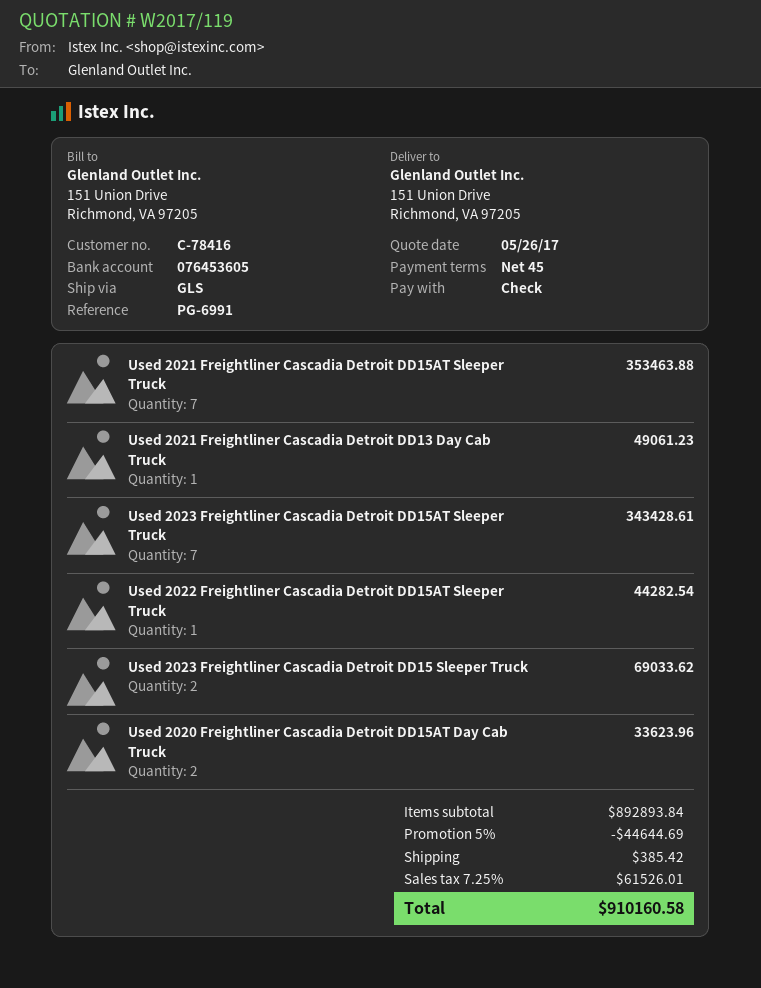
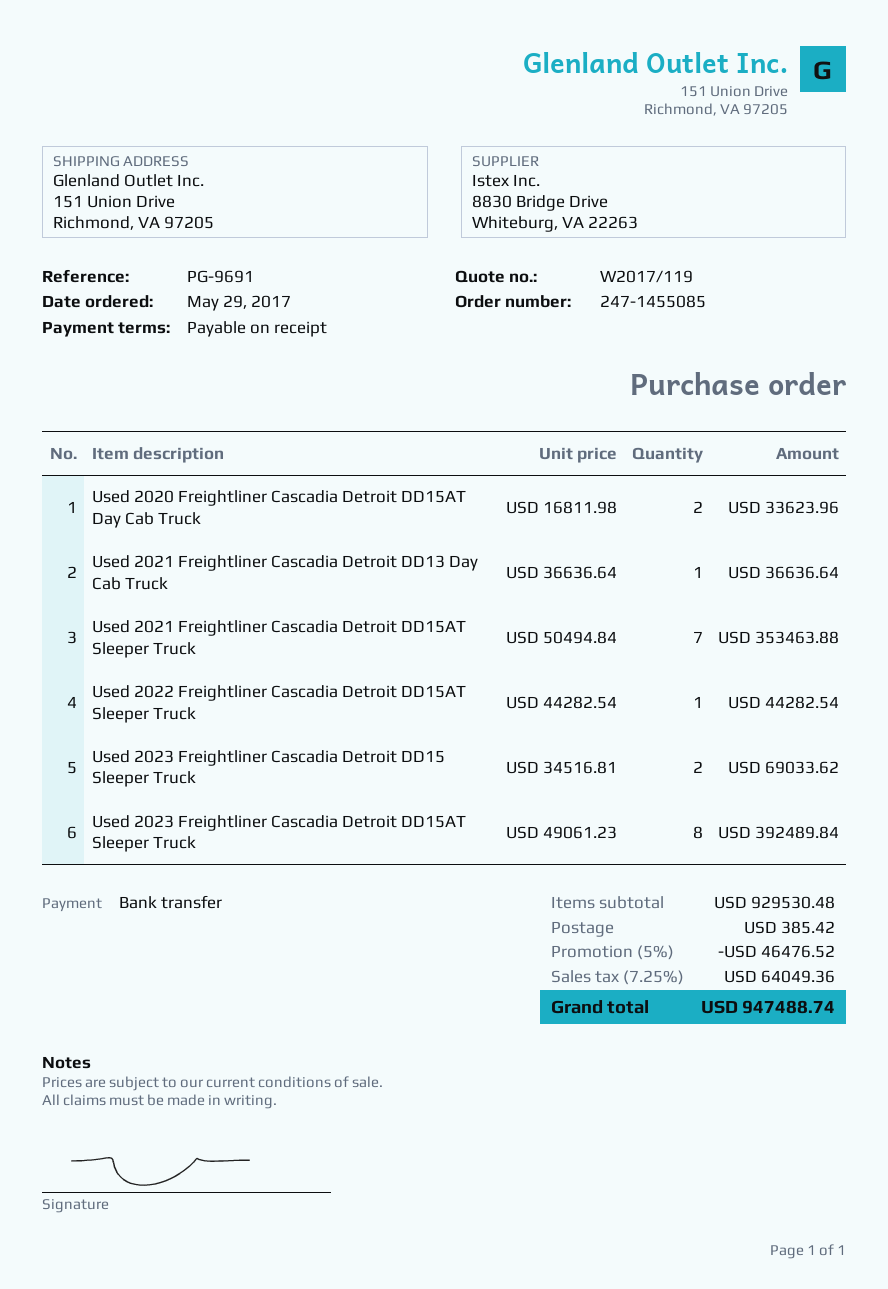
payment terms: 45 days -> on receipt
reference: PG-6991 -> PG-9691
payment method: cheque -> bank transfer
Used 2021 Freightliner Cascadia Detroit DD13 Day Cab Truck: 1 for 49061.23 -> 1 for 36636.64
Used 2023 Freightliner Cascadia Detroit DD15AT Sleeper Truck: 7 for 343428.61 -> 8 for 392489.84
subtotal: 892893.84 -> 929530.48
discount: 5% = 44644.69 -> 5% = 46476.52
tax: 7.25% = 61526.01 -> 7.25% = 64049.36
total: 910160.58 -> 947488.74

